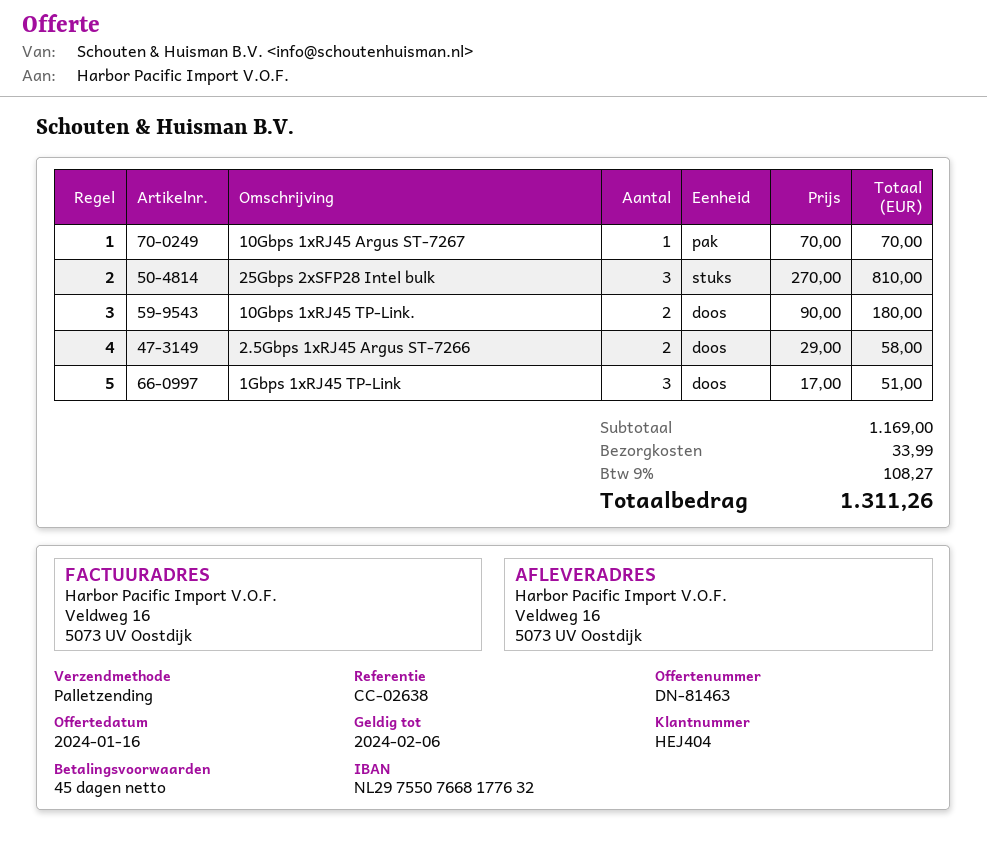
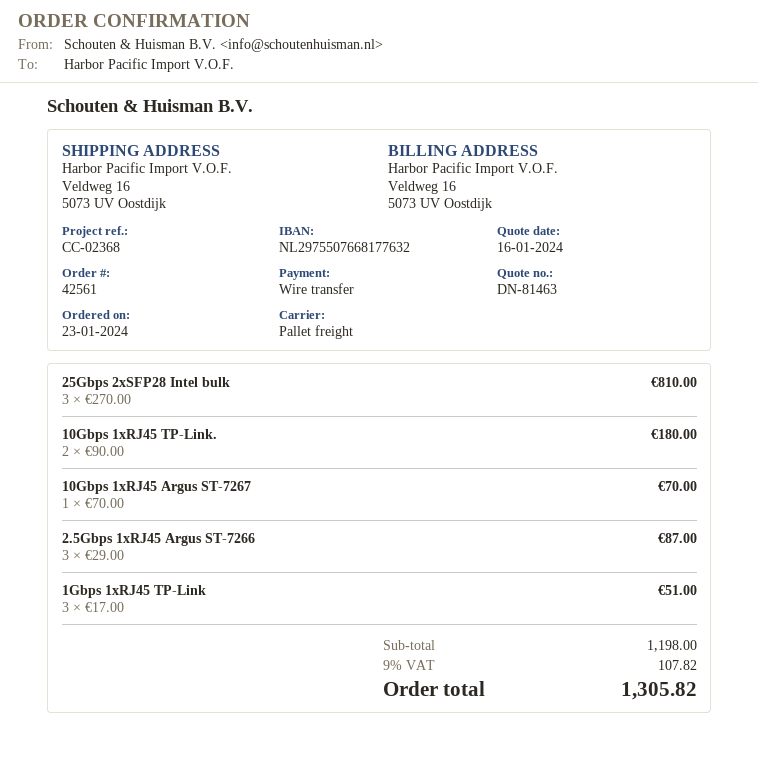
reference: CC-02638 -> CC-02368
2.5Gbps 1xRJ45 Argus ST-7266: 2 x 29.00 = 58.00 -> 3 x 29.00 = 87.00
subtotal: 1169.00 -> 1198.00
shipping: 33.99 -> none
tax: 9% = 108.27 -> 9% = 107.82
total: 1311.26 -> 1305.82

